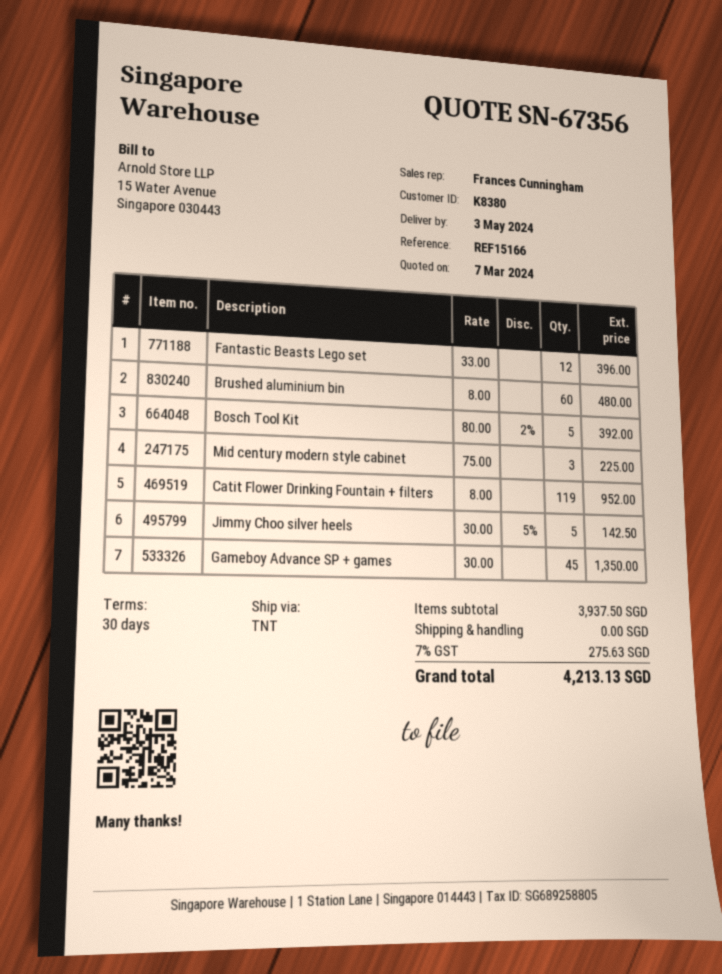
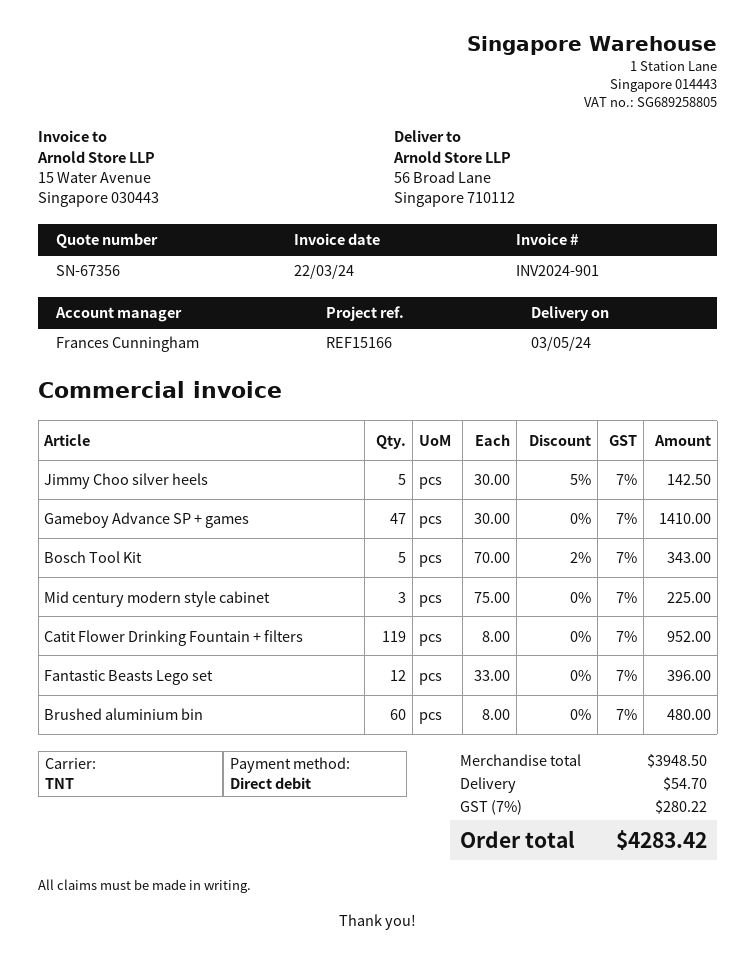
Bosch Tool Kit: 5 x 80.00 - 2% = 392.00 -> 5 x 70.00 - 2% = 343.00
Gameboy Advance SP + games: 45 x 30.00 = 1350.00 -> 47 x 30.00 = 1410.00
subtotal: 3937.50 -> 3948.50
shipping: 0.00 -> 54.70
tax: 7% = 275.63 -> 7% = 280.22
total: 4213.13 -> 4283.42

